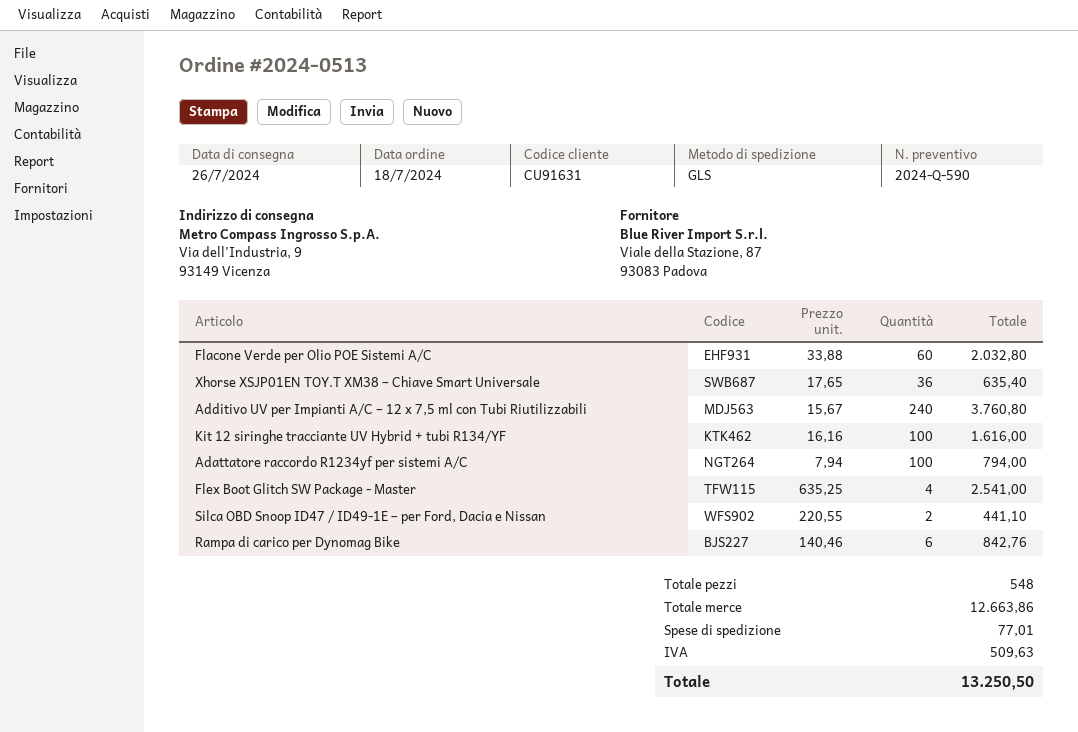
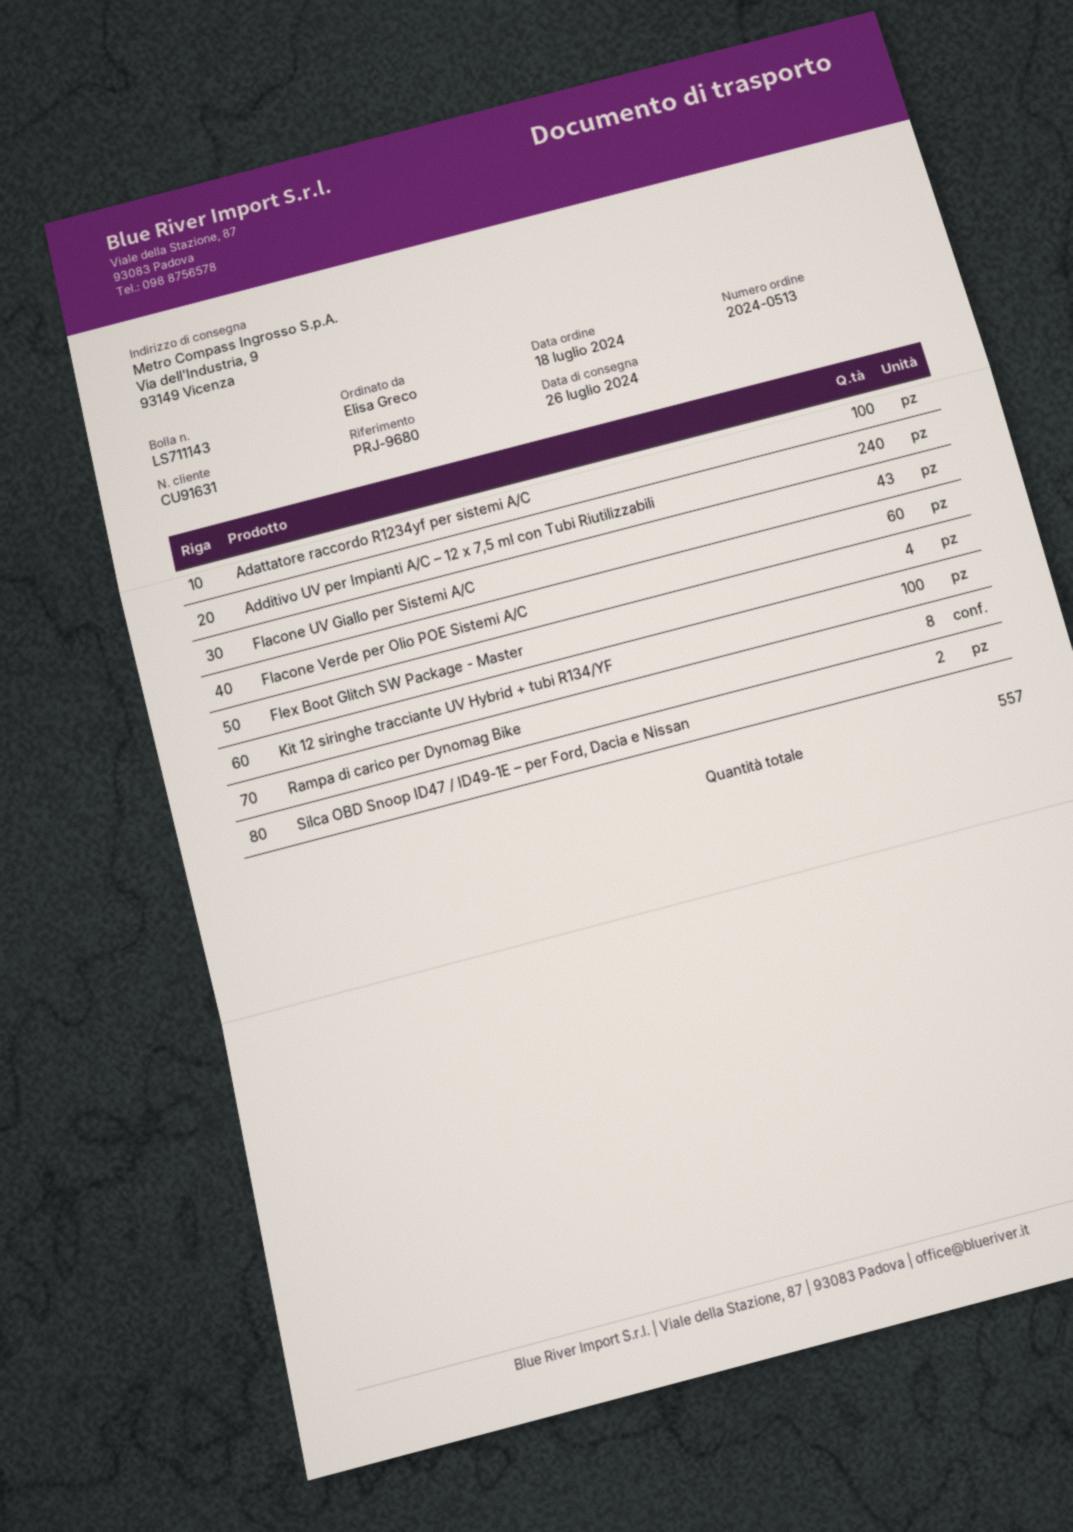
Xhorse XSJP01EN TOY.T XM38 – Chiave Smart Universale: 36 -> none
Rampa di carico per Dynomag Bike: 6 -> 8
Flacone UV Giallo per Sistemi A/C: none -> 43
total quantity: 548 -> 557

